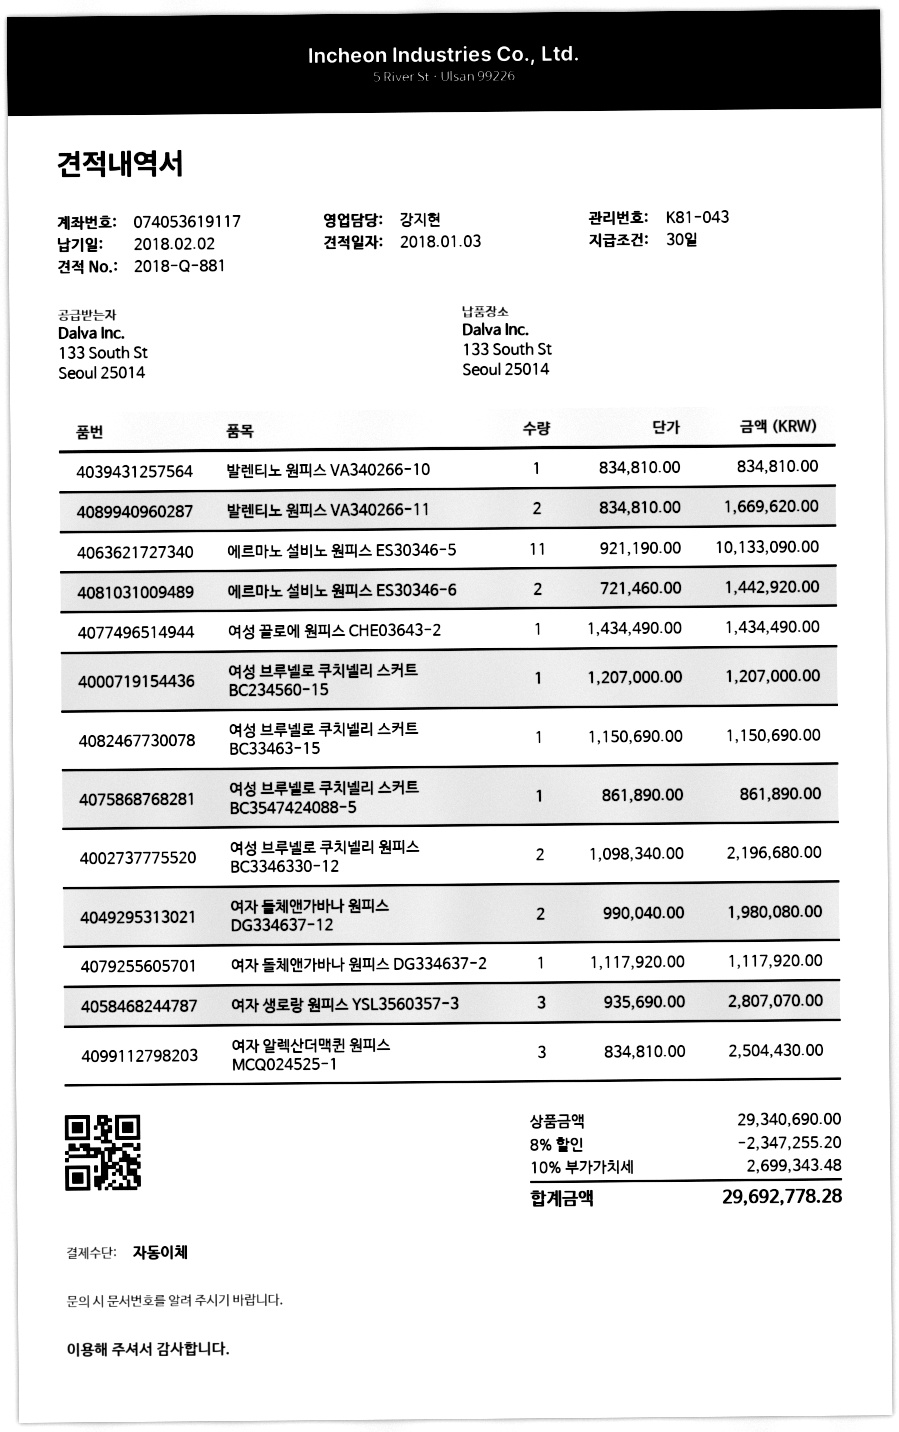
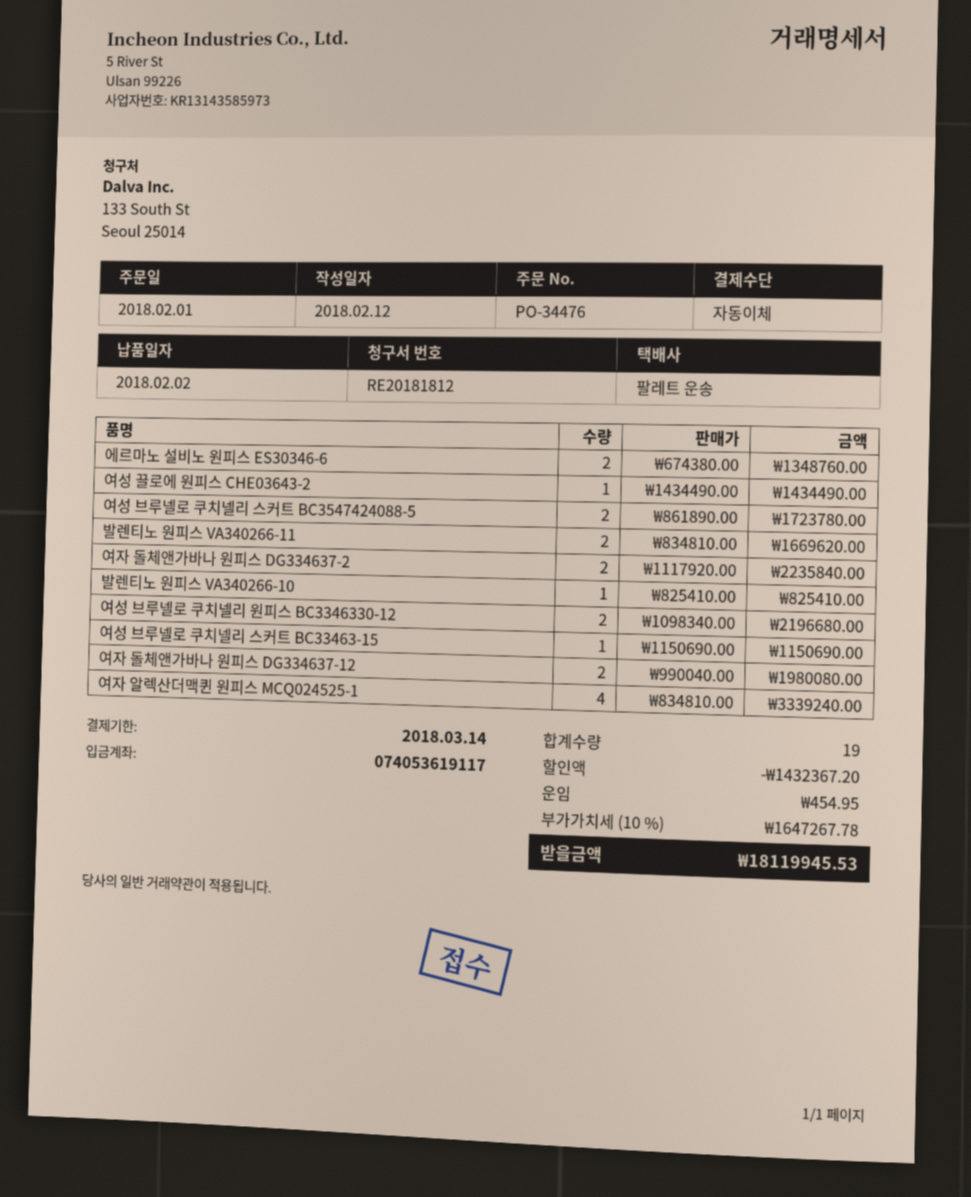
발렌티노 원피스 VA340266-10: 1 x 834810.00 = 834810.00 -> 1 x 825410.00 = 825410.00
에르마노 설비노 원피스 ES30346-5: 11 x 921190.00 = 10133090.00 -> none
에르마노 설비노 원피스 ES30346-6: 2 x 721460.00 = 1442920.00 -> 2 x 674380.00 = 1348760.00
여성 브루넬로 쿠치넬리 스커트 BC234560-15: 1 x 1207000.00 = 1207000.00 -> none
여성 브루넬로 쿠치넬리 스커트 BC3547424088-5: 1 x 861890.00 = 861890.00 -> 2 x 861890.00 = 1723780.00
여자 돌체앤가바나 원피스 DG334637-2: 1 x 1117920.00 = 1117920.00 -> 2 x 1117920.00 = 2235840.00
여자 생로랑 원피스 YSL3560357-3: 3 x 935690.00 = 2807070.00 -> none
여자 알렉산더맥퀸 원피스 MCQ024525-1: 3 x 834810.00 = 2504430.00 -> 4 x 834810.00 = 3339240.00
discount: 2347255.20 -> 1432367.20
shipping: none -> 454.95
tax: 10% = 2699343.48 -> 10% = 1647267.78
total: 29692778.28 -> 18119945.53

